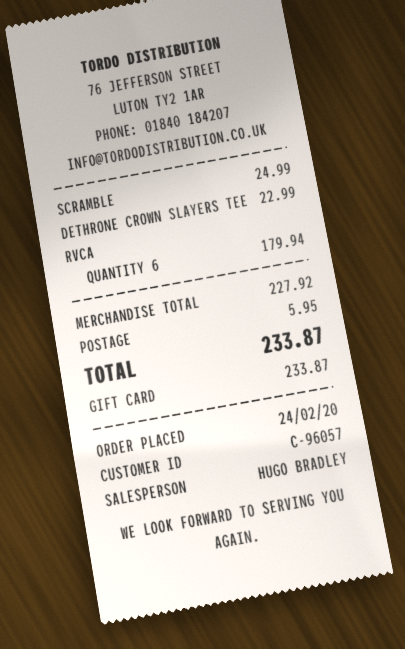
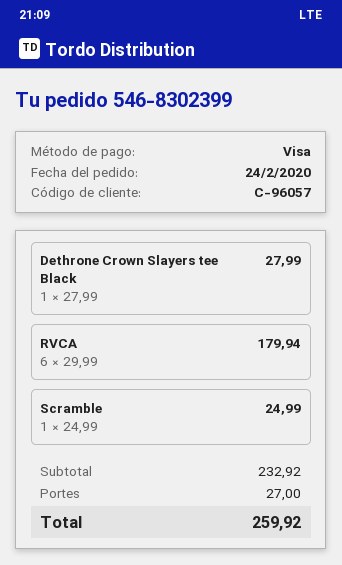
payment method: gift card -> Visa
DETHRONE CROWN SLAYERS TEE: 1 for 22.99 -> 1 for 27.99
subtotal: 227.92 -> 232.92
shipping: 5.95 -> 27.00
total: 233.87 -> 259.92

